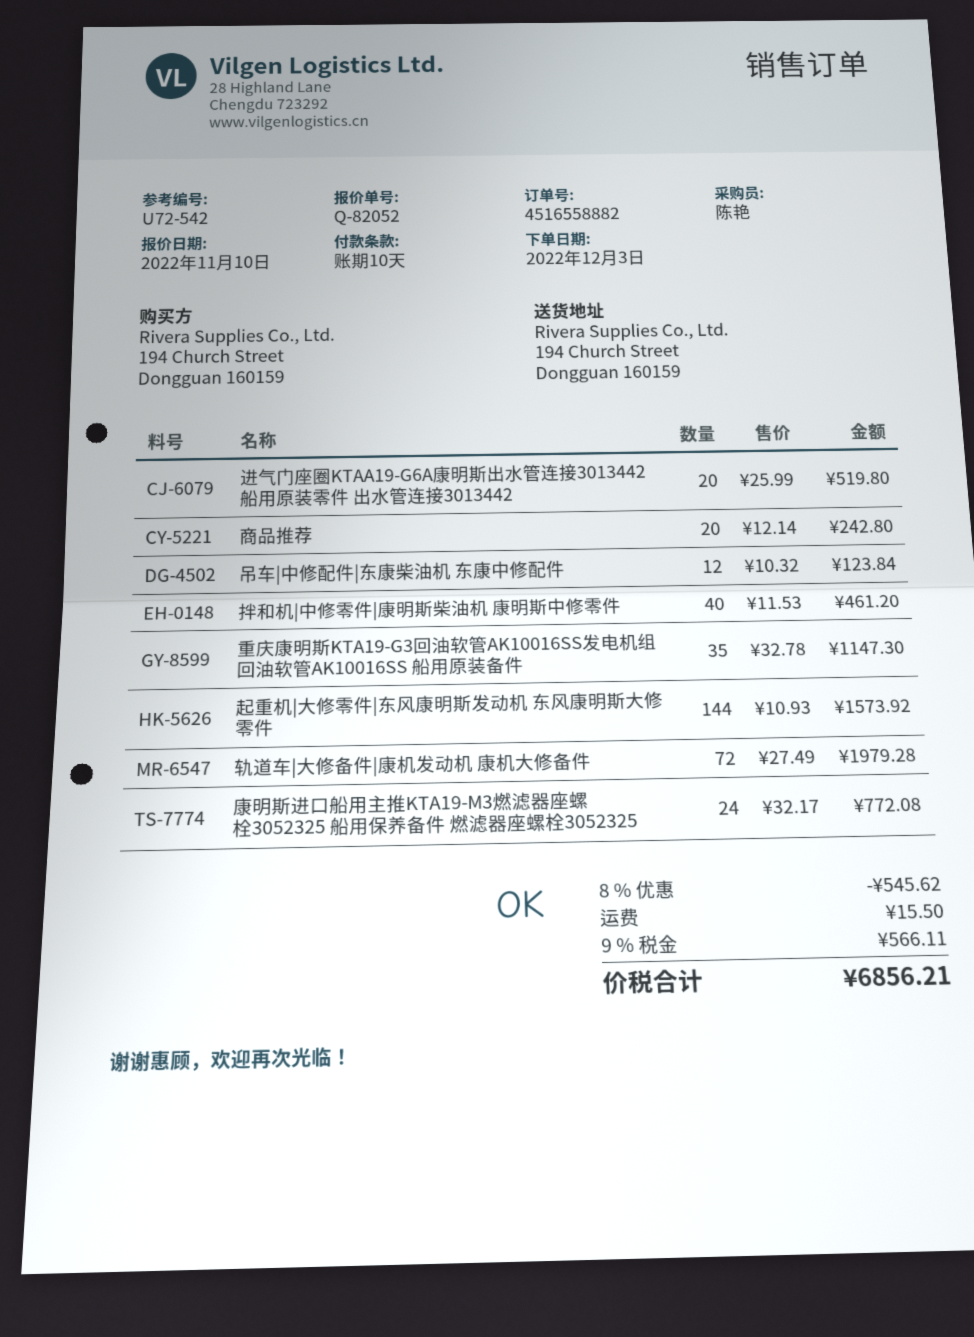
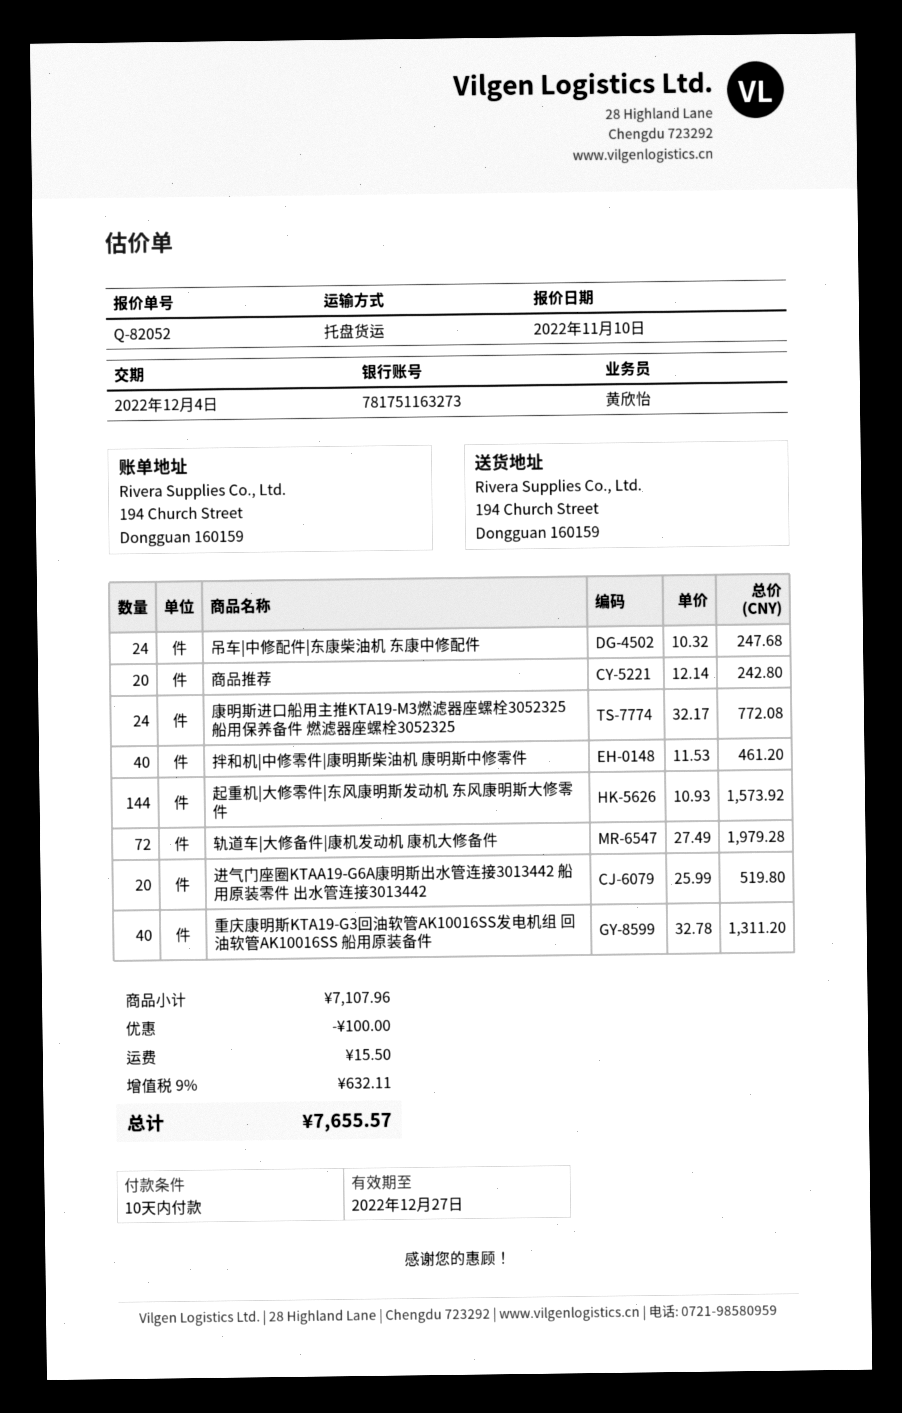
吊车|中修配件|东康柴油机 东康中修配件: 12 x 10.32 = 123.84 -> 24 x 10.32 = 247.68
重庆康明斯KTA19-G3回油软管AK10016SS发电机组 回油软管AK10016SS 船用原装备件: 35 x 32.78 = 1147.30 -> 40 x 32.78 = 1311.20
discount: 545.62 -> 100.00
tax: 9% = 566.11 -> 9% = 632.11
total: 6856.21 -> 7655.57

